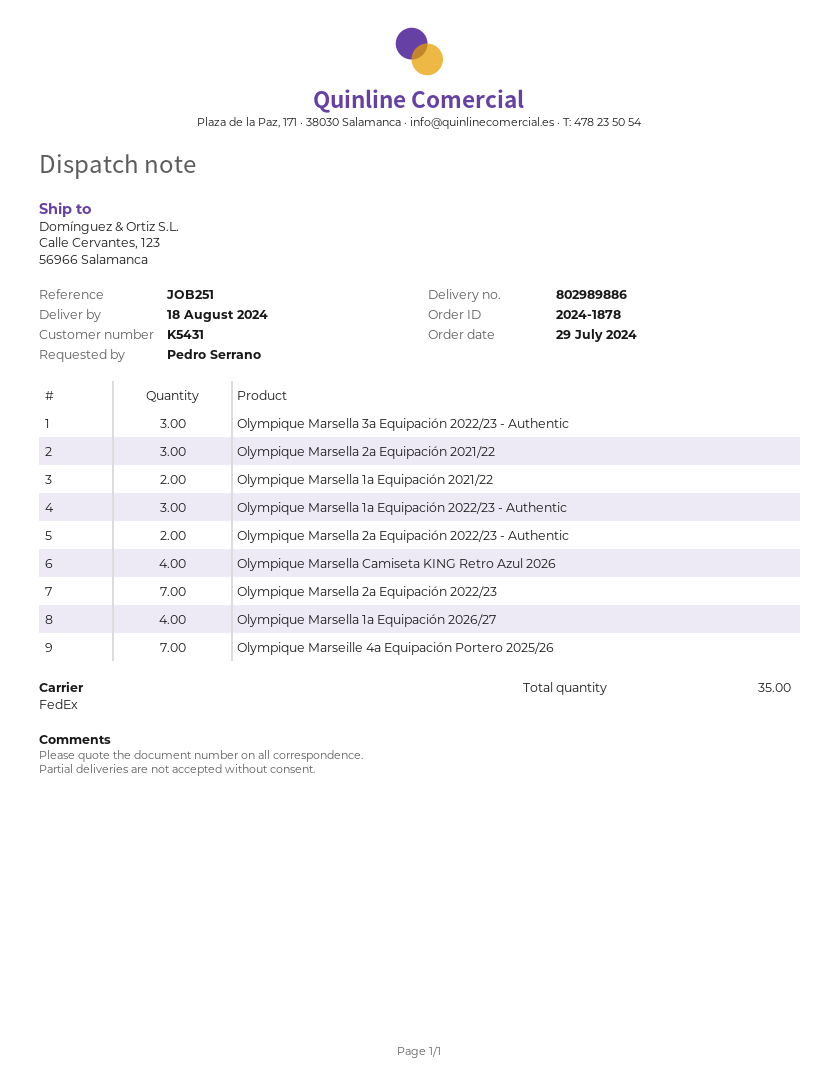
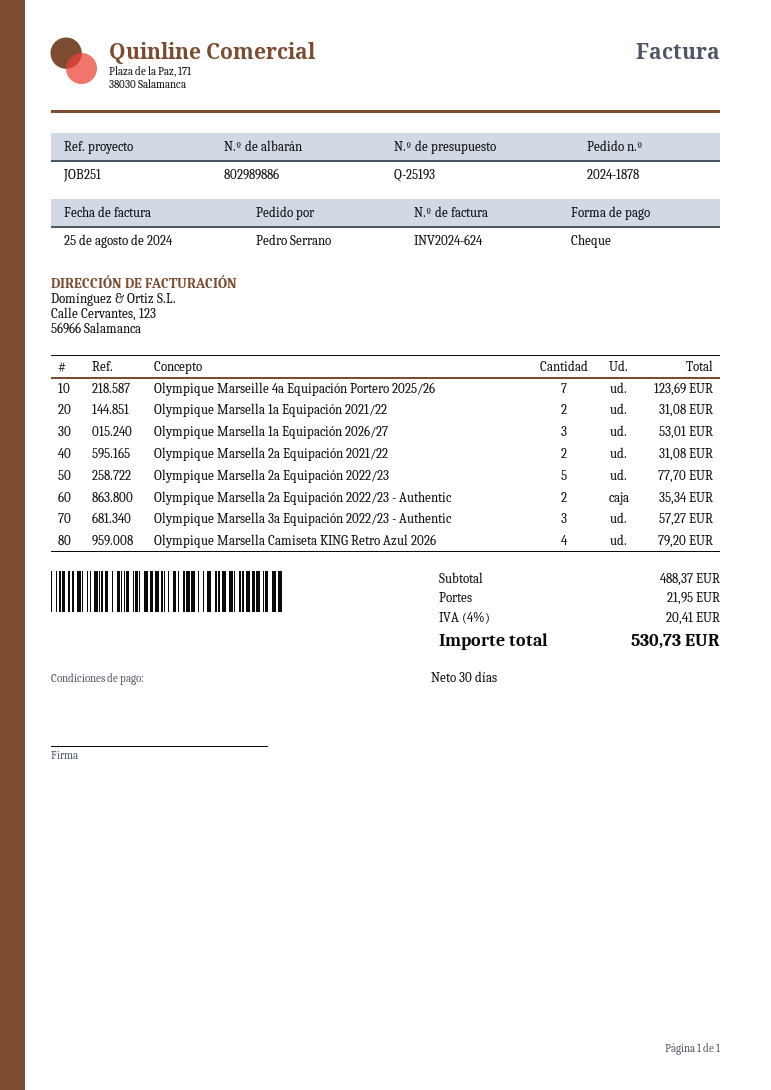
Olympique Marsella 2a Equipación 2021/22: 3 -> 2
Olympique Marsella 1a Equipación 2022/23 - Authentic: 3 -> none
Olympique Marsella 2a Equipación 2022/23: 7 -> 5
Olympique Marsella 1a Equipación 2026/27: 4 -> 3

